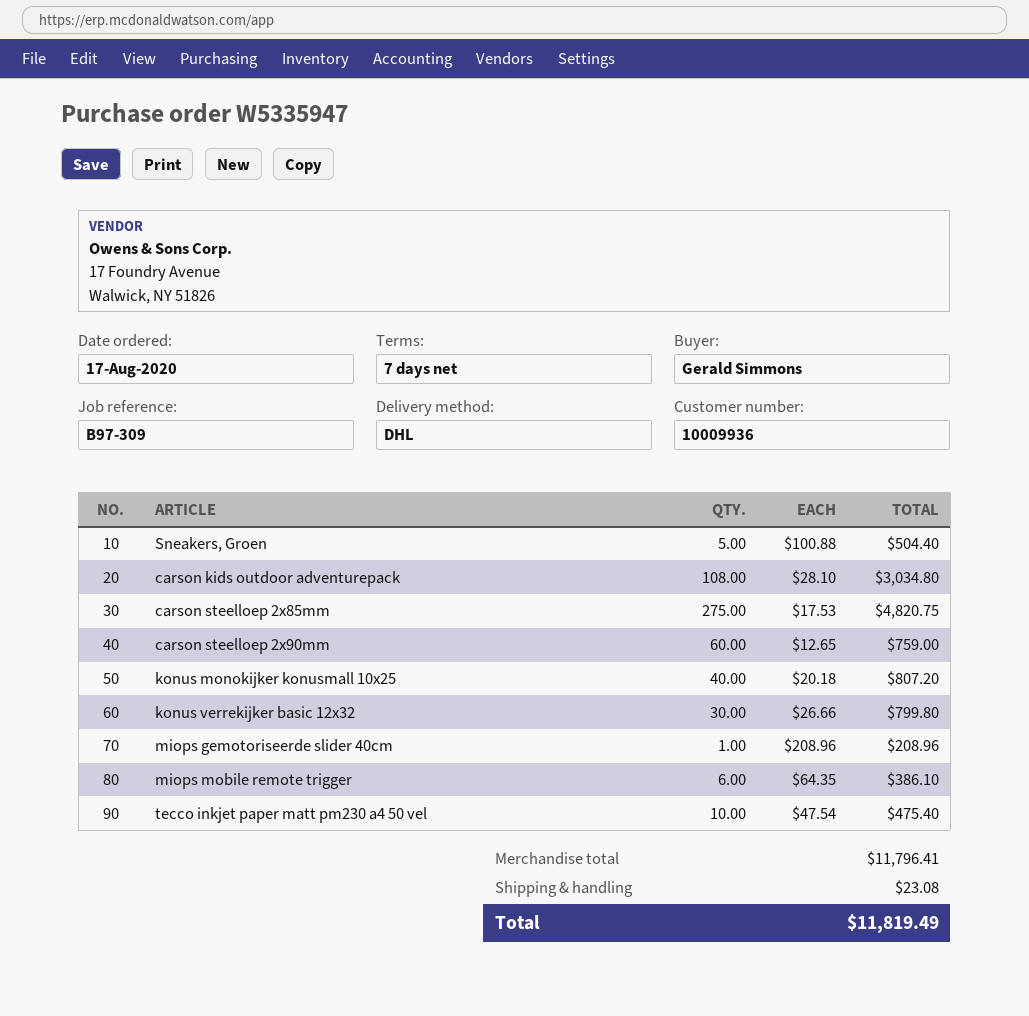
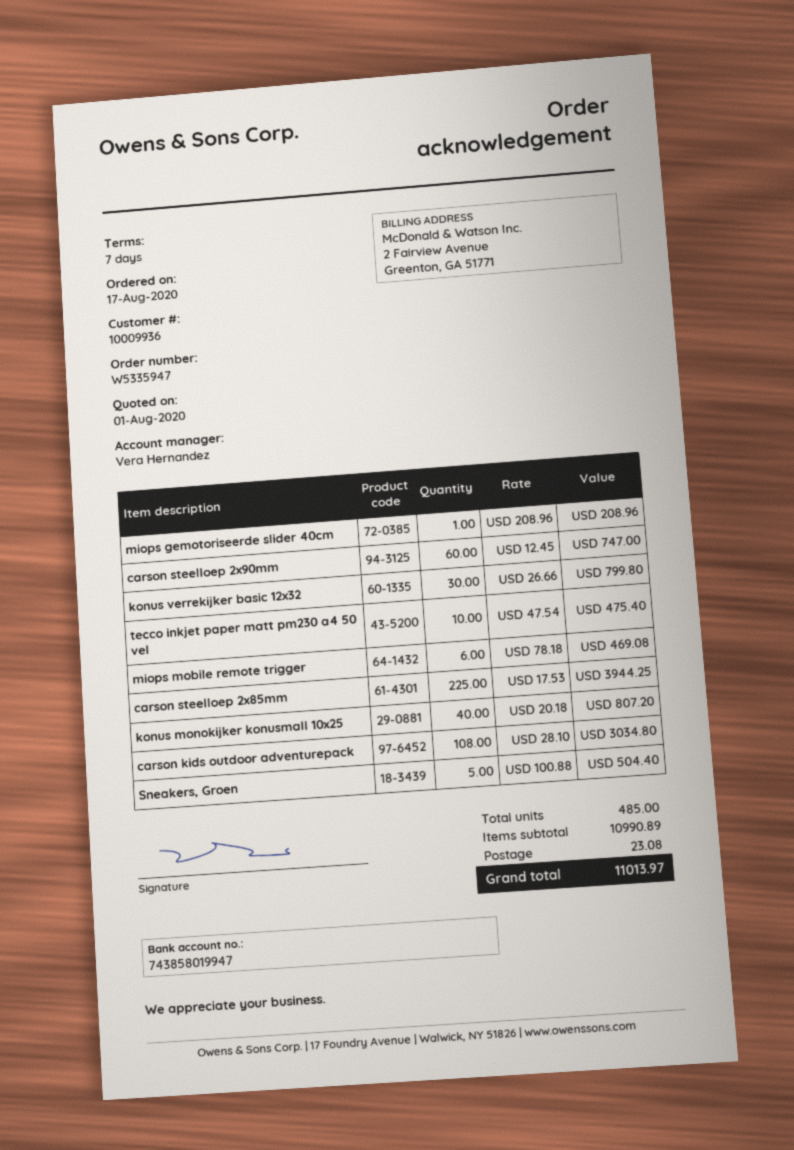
carson steelloep 2x85mm: 275 x 17.53 = 4820.75 -> 225 x 17.53 = 3944.25
carson steelloep 2x90mm: 60 x 12.65 = 759.00 -> 60 x 12.45 = 747.00
miops mobile remote trigger: 6 x 64.35 = 386.10 -> 6 x 78.18 = 469.08
subtotal: 11796.41 -> 10990.89
total: 11819.49 -> 11013.97

